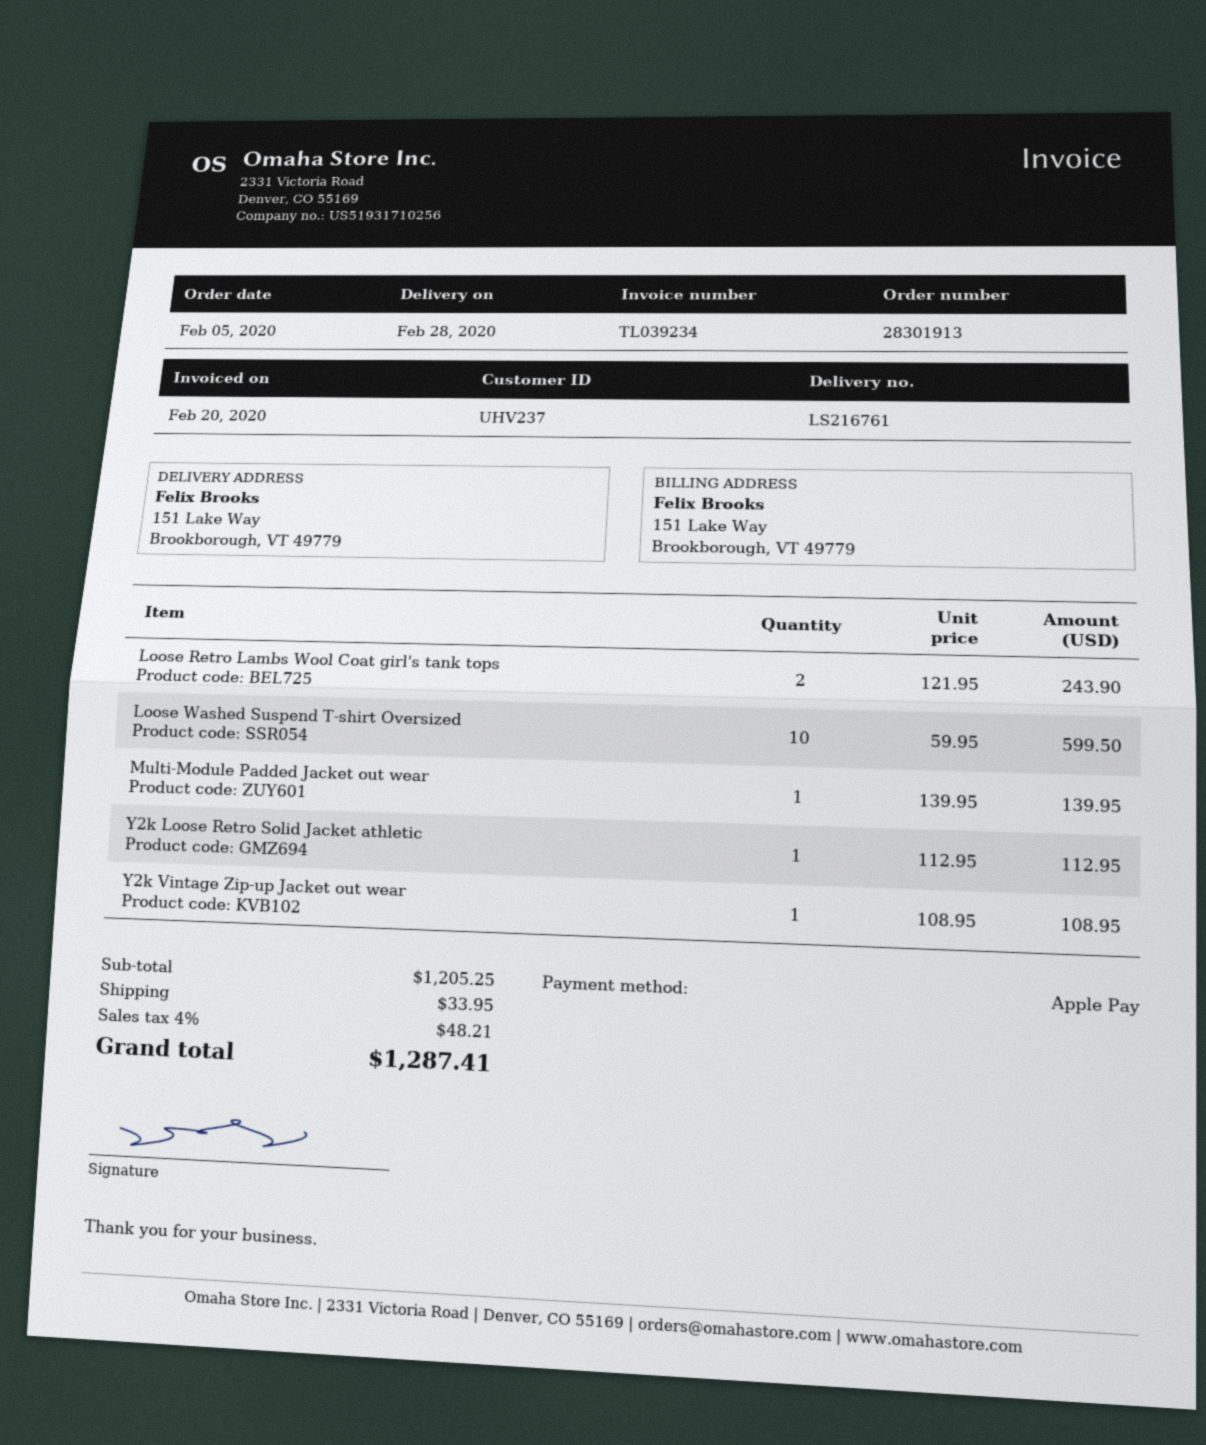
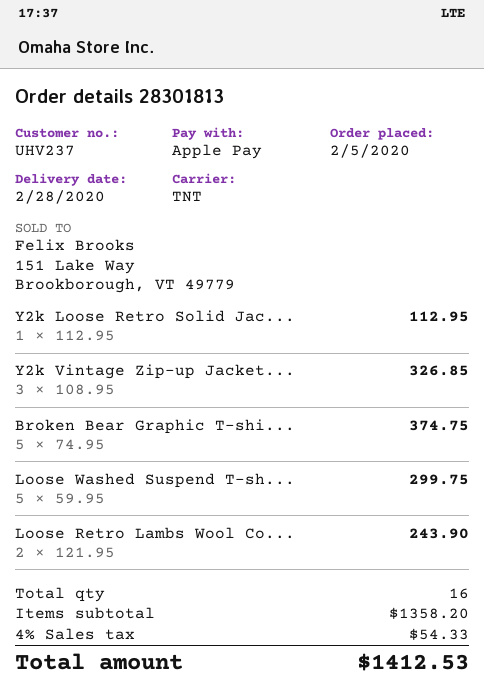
order number: 28301913 -> 28301813
Loose Washed Suspend T-shirt Oversized: 10 x 59.95 = 599.50 -> 5 x 59.95 = 299.75
Multi-Module Padded Jacket out wear: 1 x 139.95 = 139.95 -> none
Y2k Vintage Zip-up Jacket out wear: 1 x 108.95 = 108.95 -> 3 x 108.95 = 326.85
Broken Bear Graphic T-shi...: none -> 5 x 74.95 = 374.75
subtotal: 1205.25 -> 1358.20
shipping: 33.95 -> none
tax: 4% = 48.21 -> 4% = 54.33
total: 1287.41 -> 1412.53

